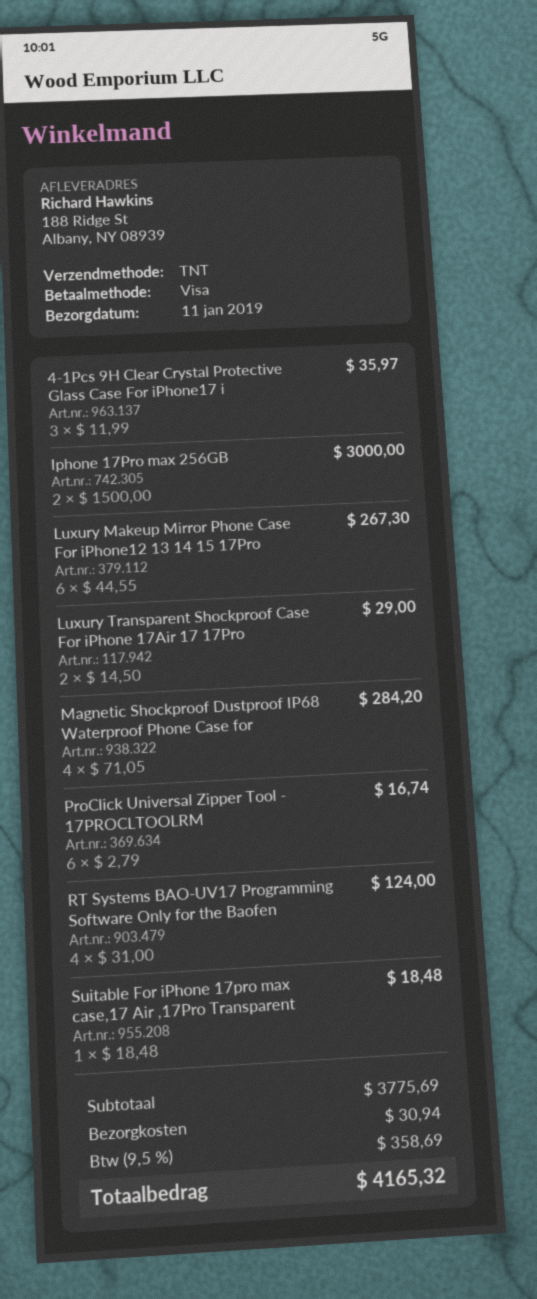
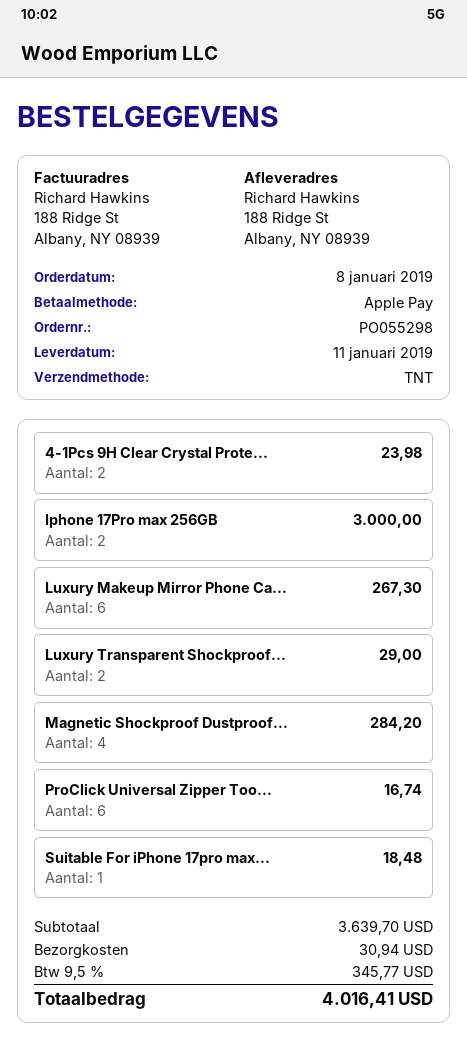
payment method: Visa -> Apple Pay
4-1Pcs 9H Clear Crystal Protective Glass Case For iPhone17 i: 3 for 35.97 -> 2 for 23.98
RT Systems BAO-UV17 Programming Software Only for the Baofen: 4 for 124.00 -> none
subtotal: 3775.69 -> 3639.70
tax: 9.5% = 358.69 -> 9.5% = 345.77
total: 4165.32 -> 4016.41

